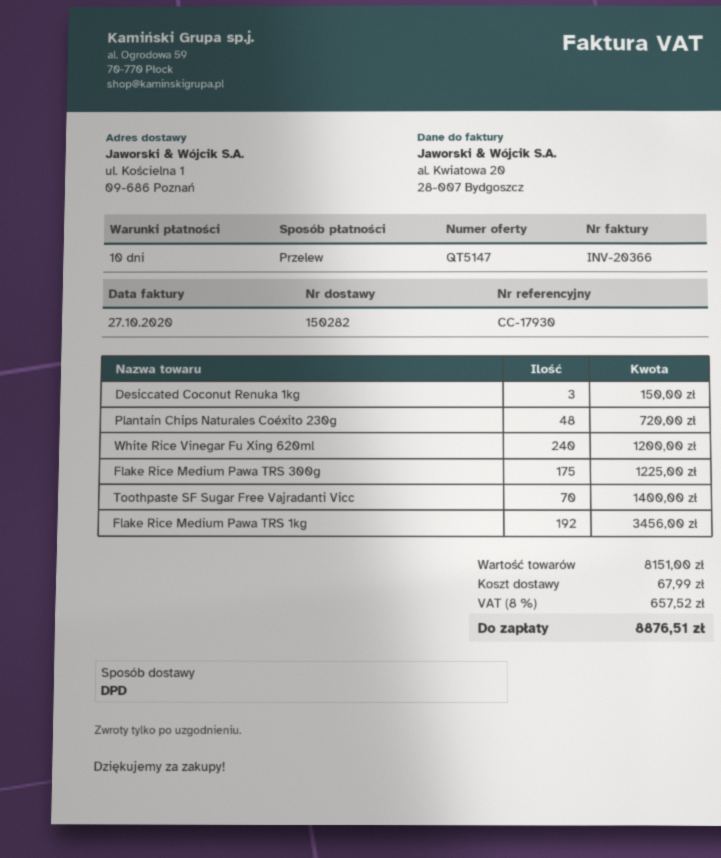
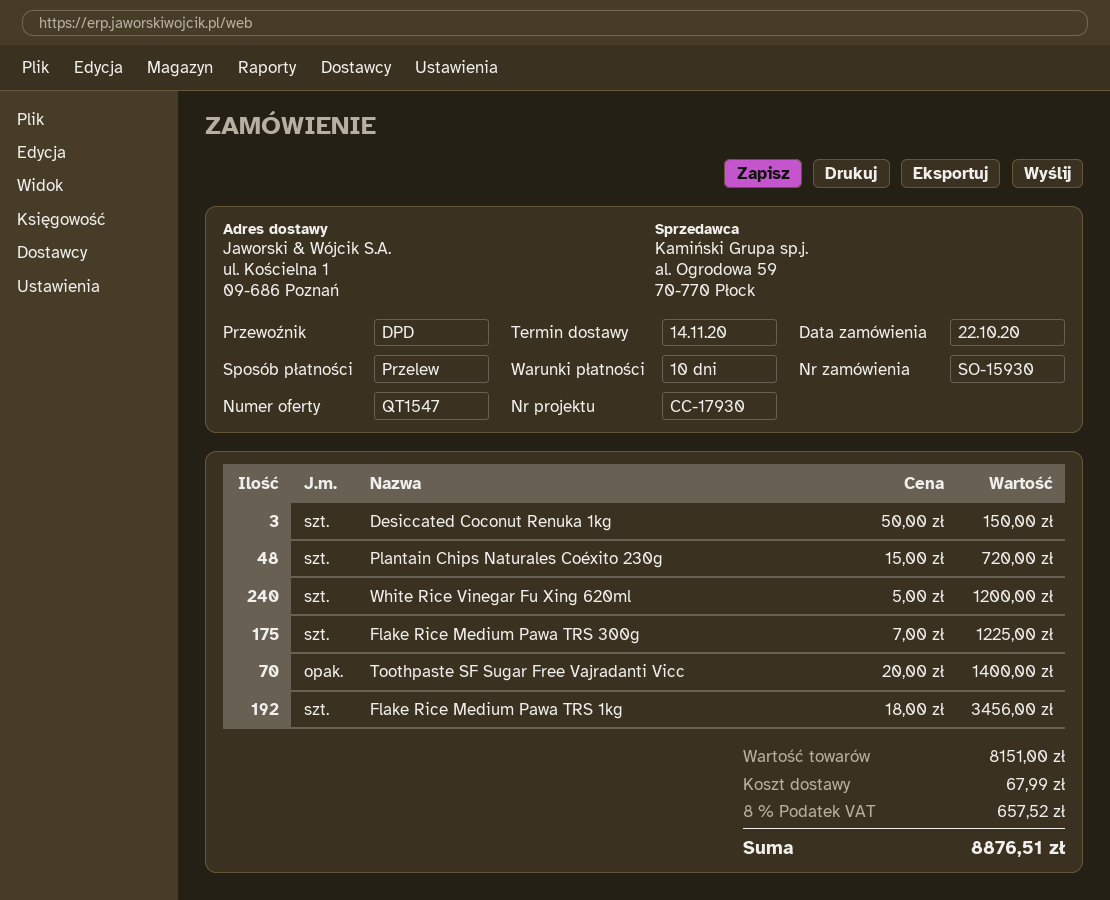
quote number: QT5147 -> QT1547

